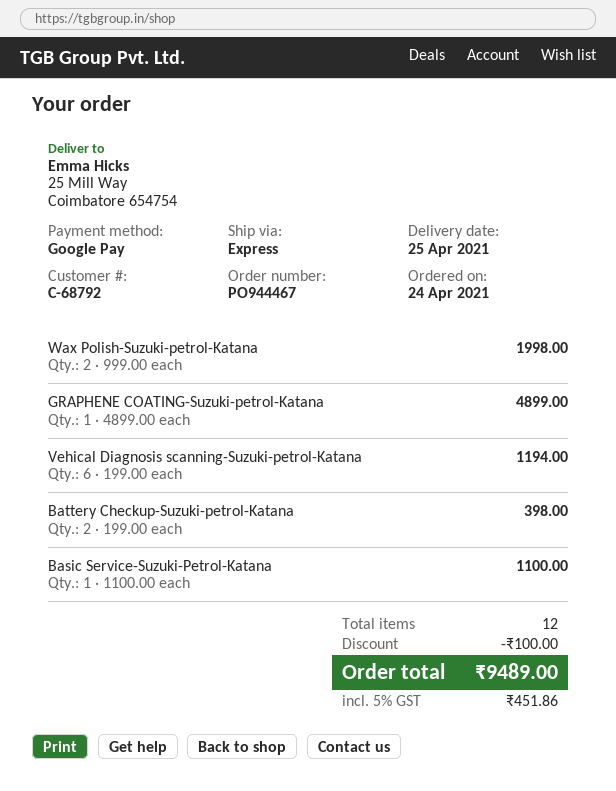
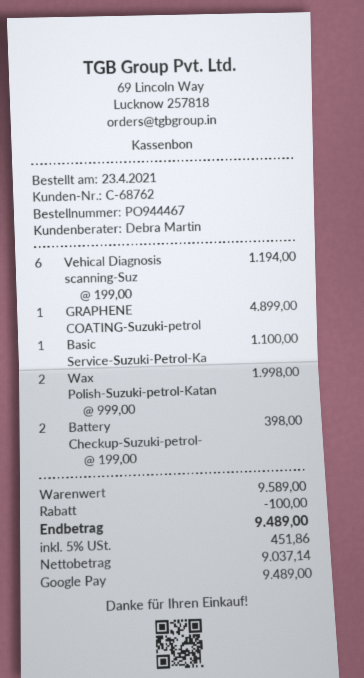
order date: 2021-04-24 -> 2021-04-23
customer number: C-68792 -> C-68762

